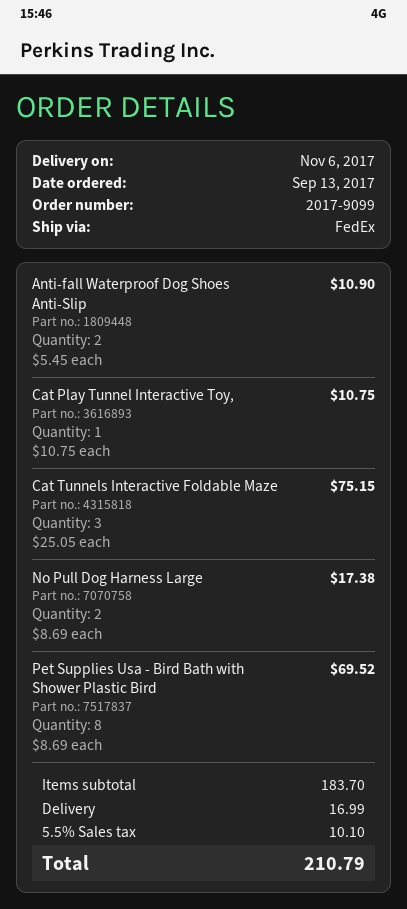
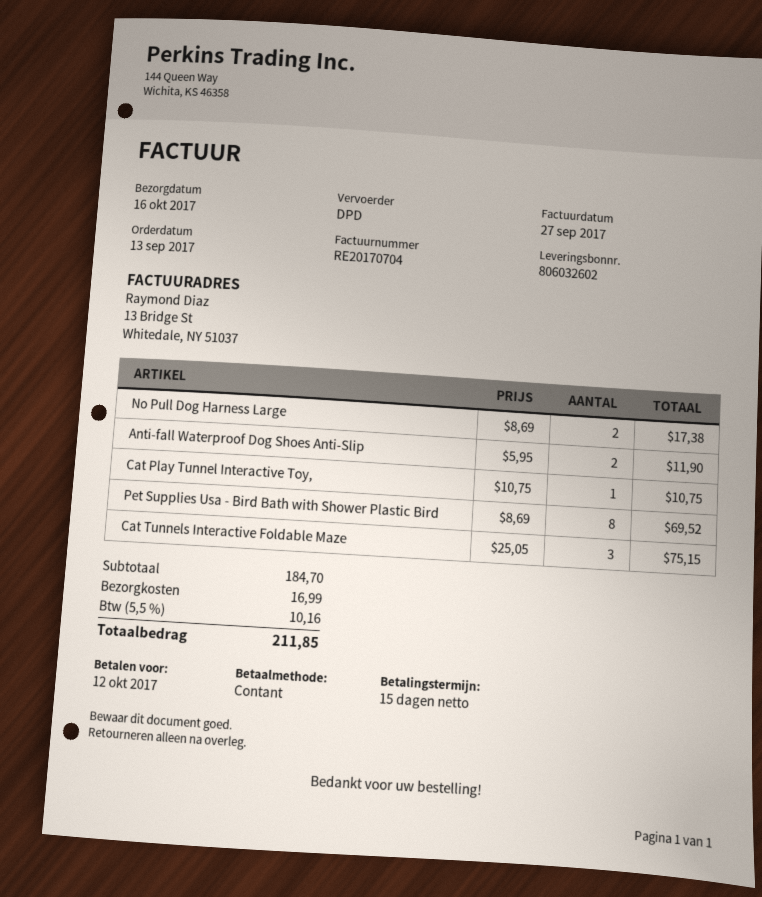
delivery date: 2017-11-06 -> 2017-10-16
shipping method: FedEx -> DPD
Anti-fall Waterproof Dog Shoes Anti-Slip: 2 x 5.45 = 10.90 -> 2 x 5.95 = 11.90
subtotal: 183.70 -> 184.70
tax: 5.5% = 10.10 -> 5.5% = 10.16
total: 210.79 -> 211.85

